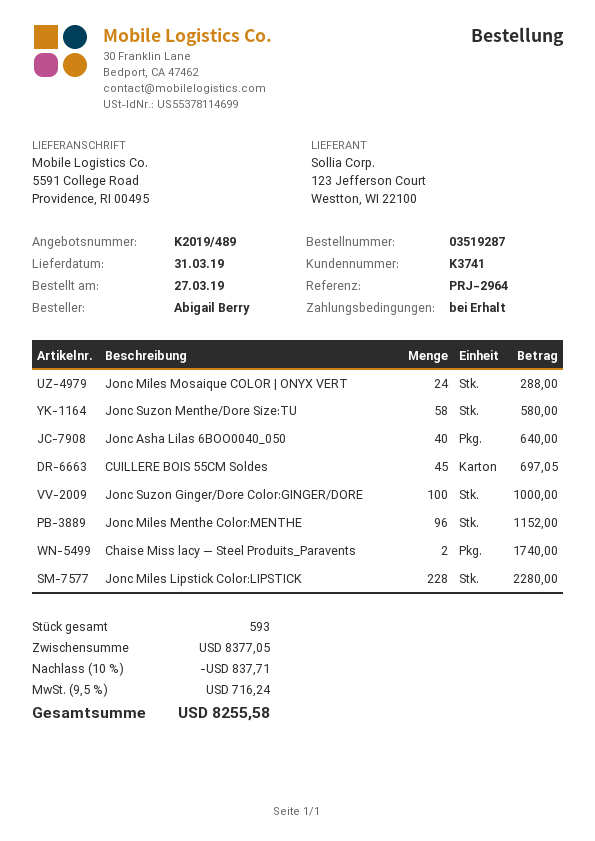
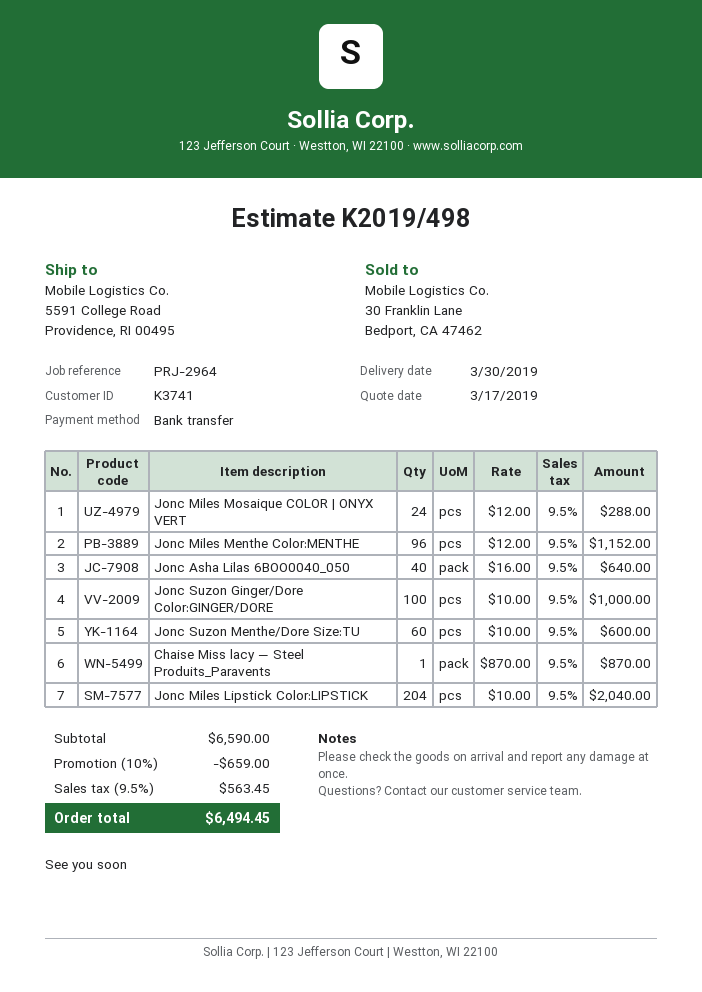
quote number: K2019/489 -> K2019/498
delivery date: 2019-03-31 -> 2019-03-30
Jonc Suzon Menthe/Dore Size:TU: 58 for 580.00 -> 60 for 600.00
CUILLERE BOIS 55CM Soldes: 45 for 697.05 -> none
Chaise Miss lacy — Steel Produits_Paravents: 2 for 1740.00 -> 1 for 870.00
Jonc Miles Lipstick Color:LIPSTICK: 228 for 2280.00 -> 204 for 2040.00
subtotal: 8377.05 -> 6590.00
discount: 10% = 837.71 -> 10% = 659.00
tax: 9.5% = 716.24 -> 9.5% = 563.45
total: 8255.58 -> 6494.45

